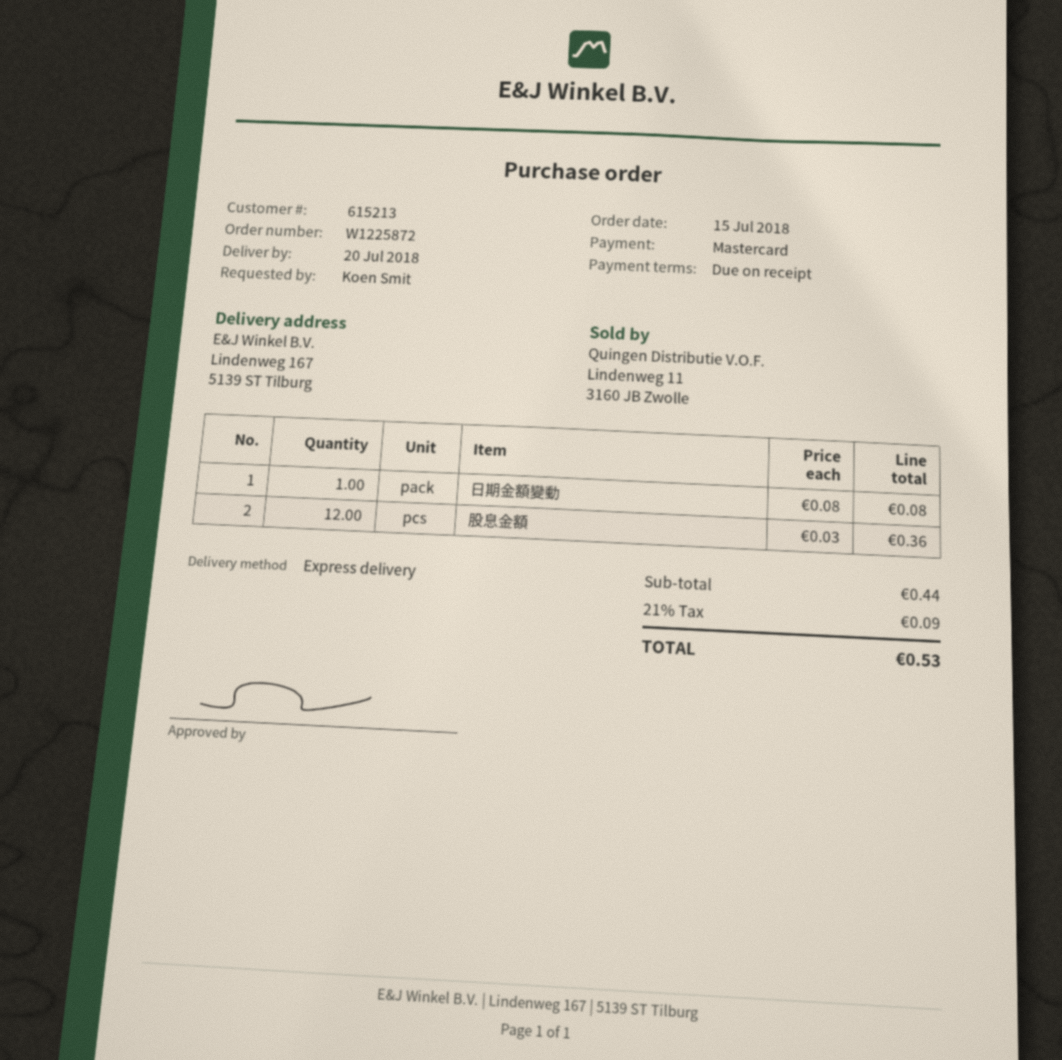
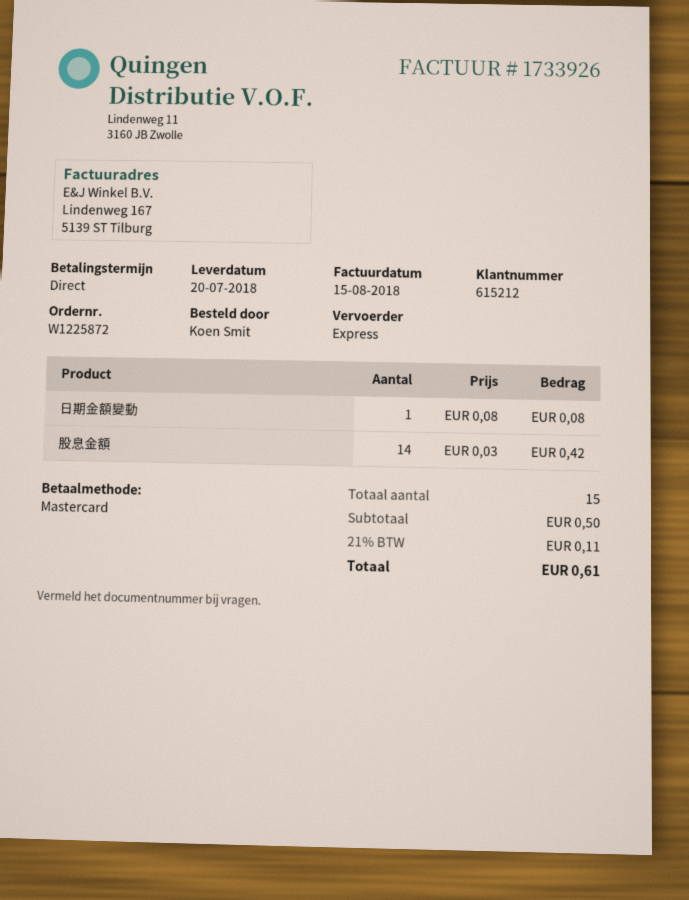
customer number: 615213 -> 615212
股息金額: 12 x 0.03 = 0.36 -> 14 x 0.03 = 0.42
subtotal: 0.44 -> 0.50
tax: 21% = 0.09 -> 21% = 0.11
total: 0.53 -> 0.61

